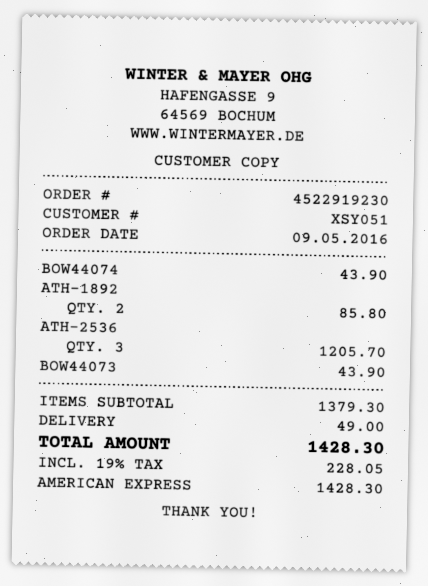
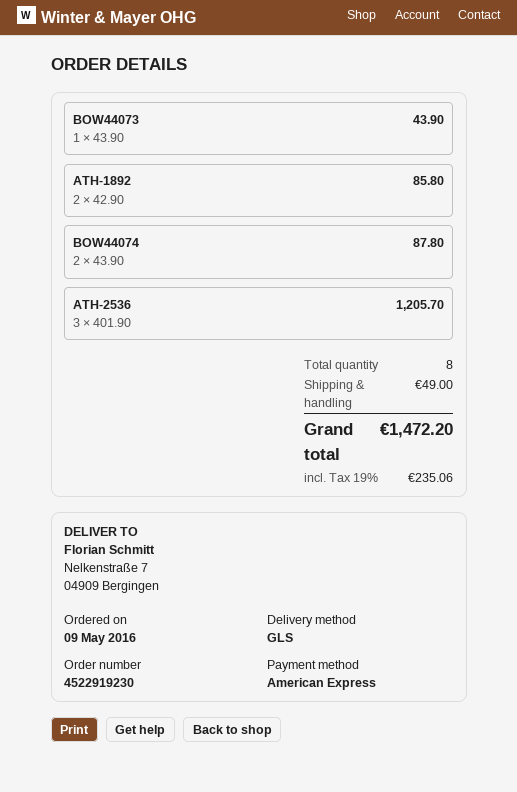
BOW44074: 1 for 43.90 -> 2 for 87.80
tax: 19% = 228.05 -> 19% = 235.06
total: 1428.30 -> 1472.20

